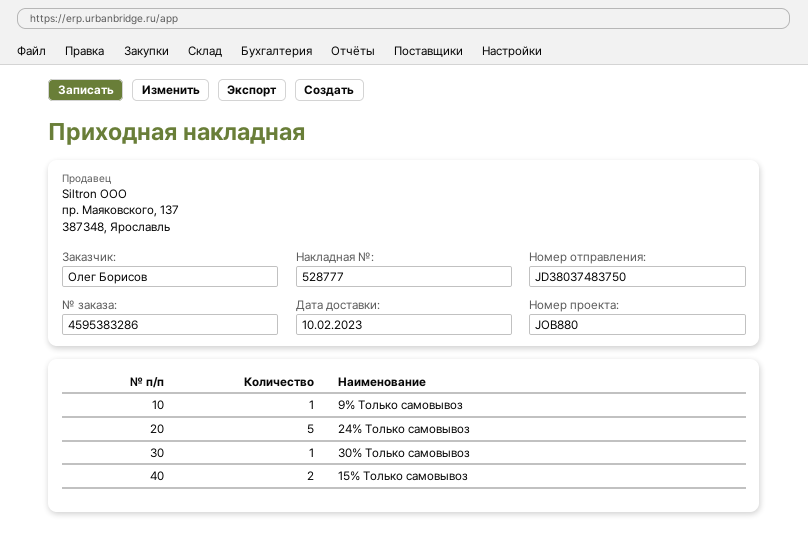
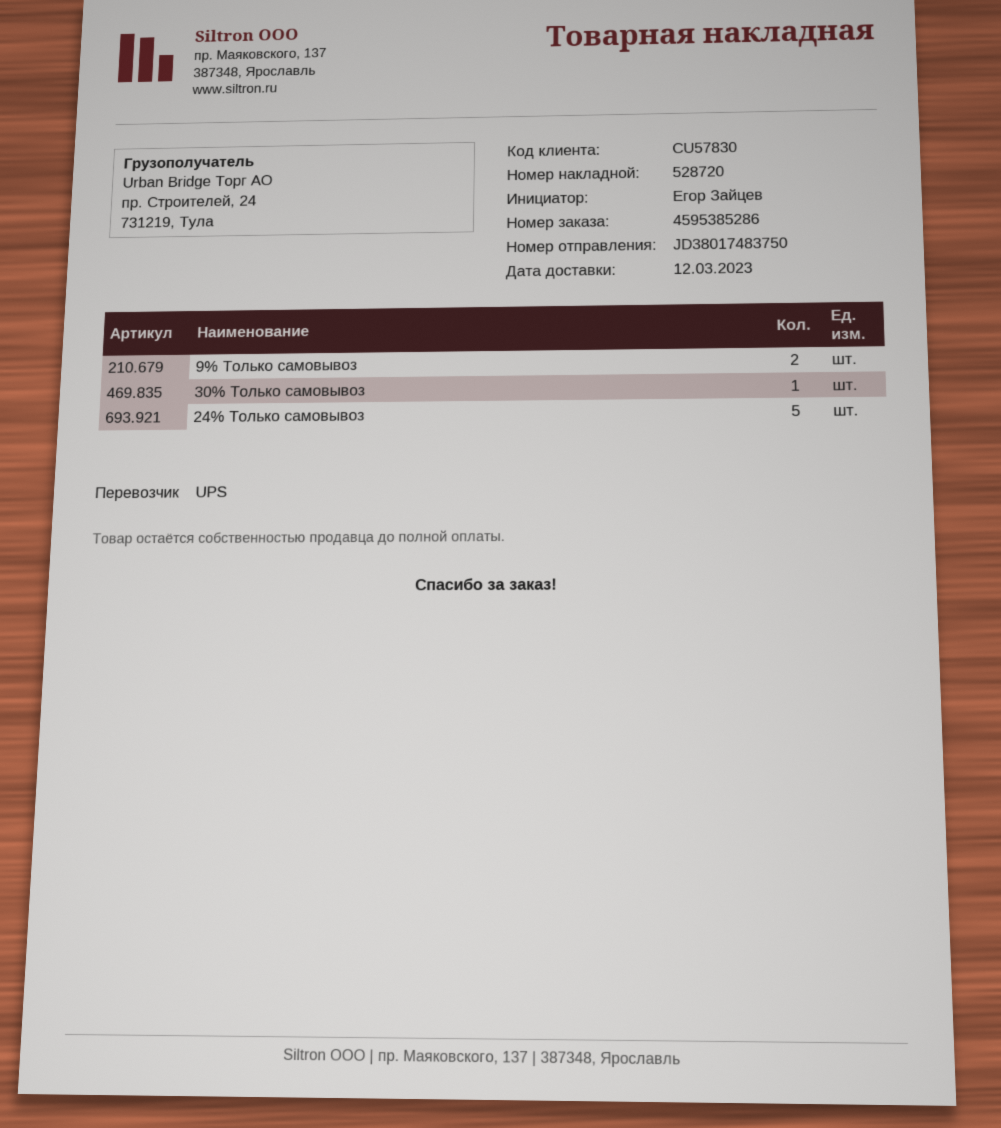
order number: 4595383286 -> 4595385286
delivery note number: 528777 -> 528720
delivery date: 2023-02-10 -> 2023-03-12
ordered by: Олег Борисов -> Егор Зайцев
tracking number: JD38037483750 -> JD38017483750
9% Только самовывоз: 1 -> 2
15% Только самовывоз: 2 -> none

